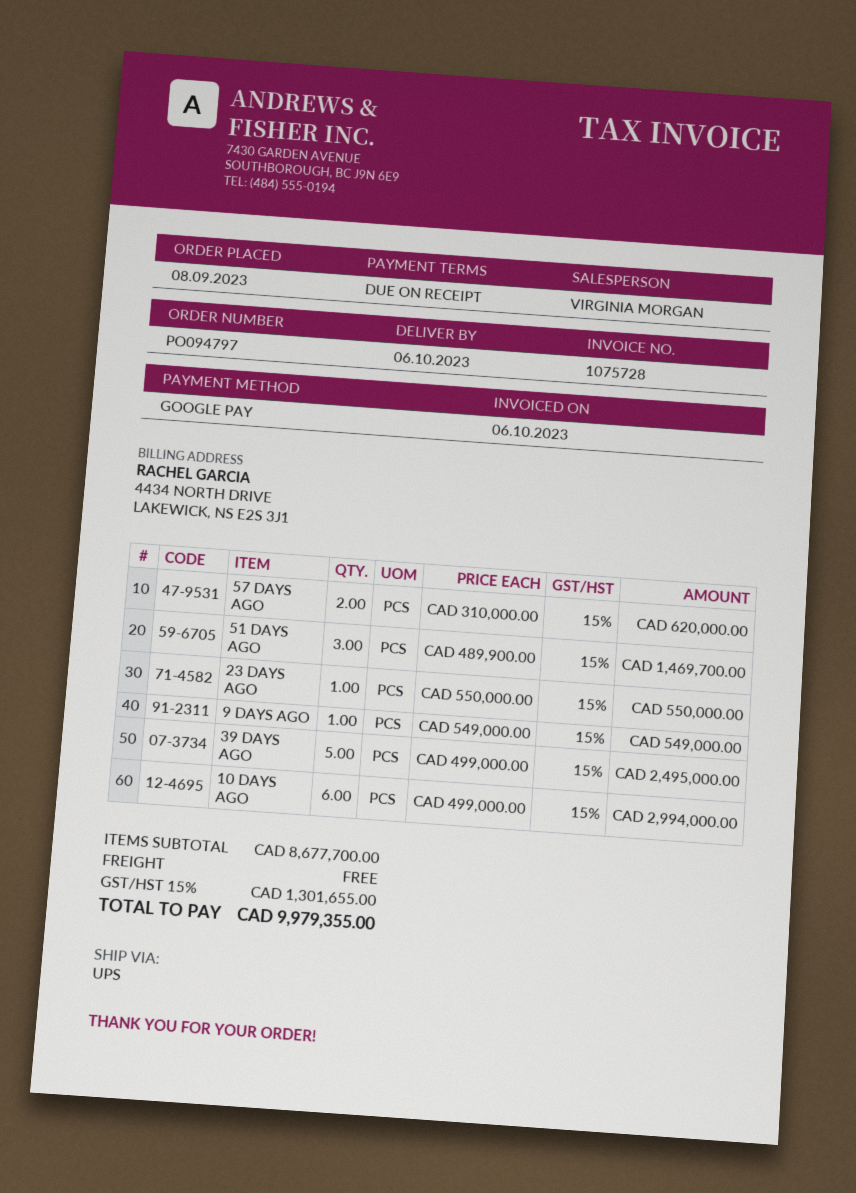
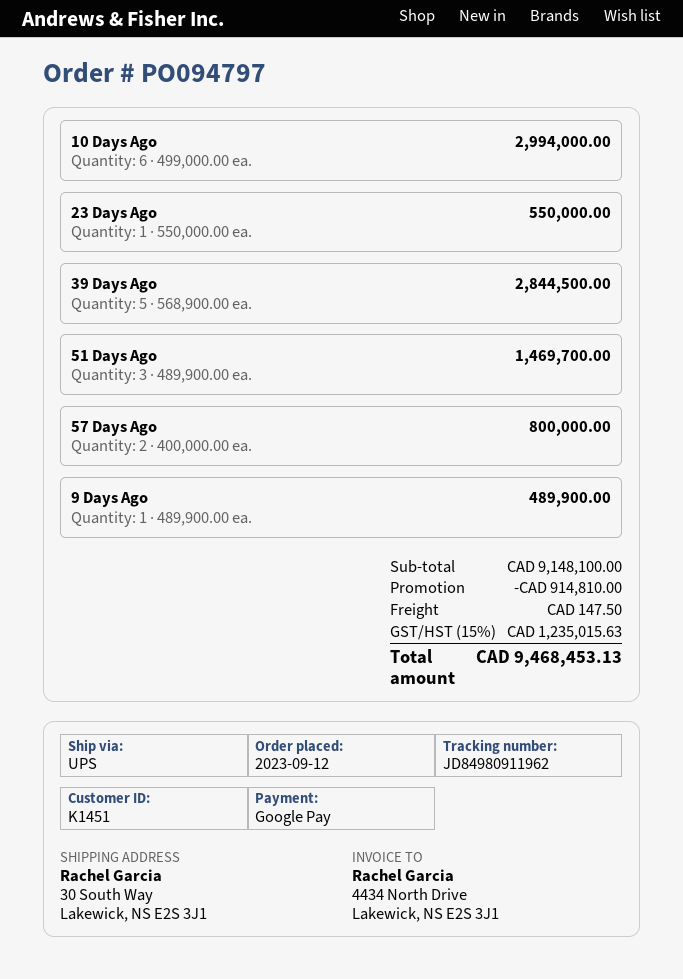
order date: 2023-09-08 -> 2023-09-12
57 DAYS AGO: 2 x 310000.00 = 620000.00 -> 2 x 400000.00 = 800000.00
9 DAYS AGO: 1 x 549000.00 = 549000.00 -> 1 x 489900.00 = 489900.00
39 DAYS AGO: 5 x 499000.00 = 2495000.00 -> 5 x 568900.00 = 2844500.00
subtotal: 8677700.00 -> 9148100.00
discount: none -> 914810.00
shipping: 0.00 -> 147.50
tax: 15% = 1301655.00 -> 15% = 1235015.63
total: 9979355.00 -> 9468453.13

